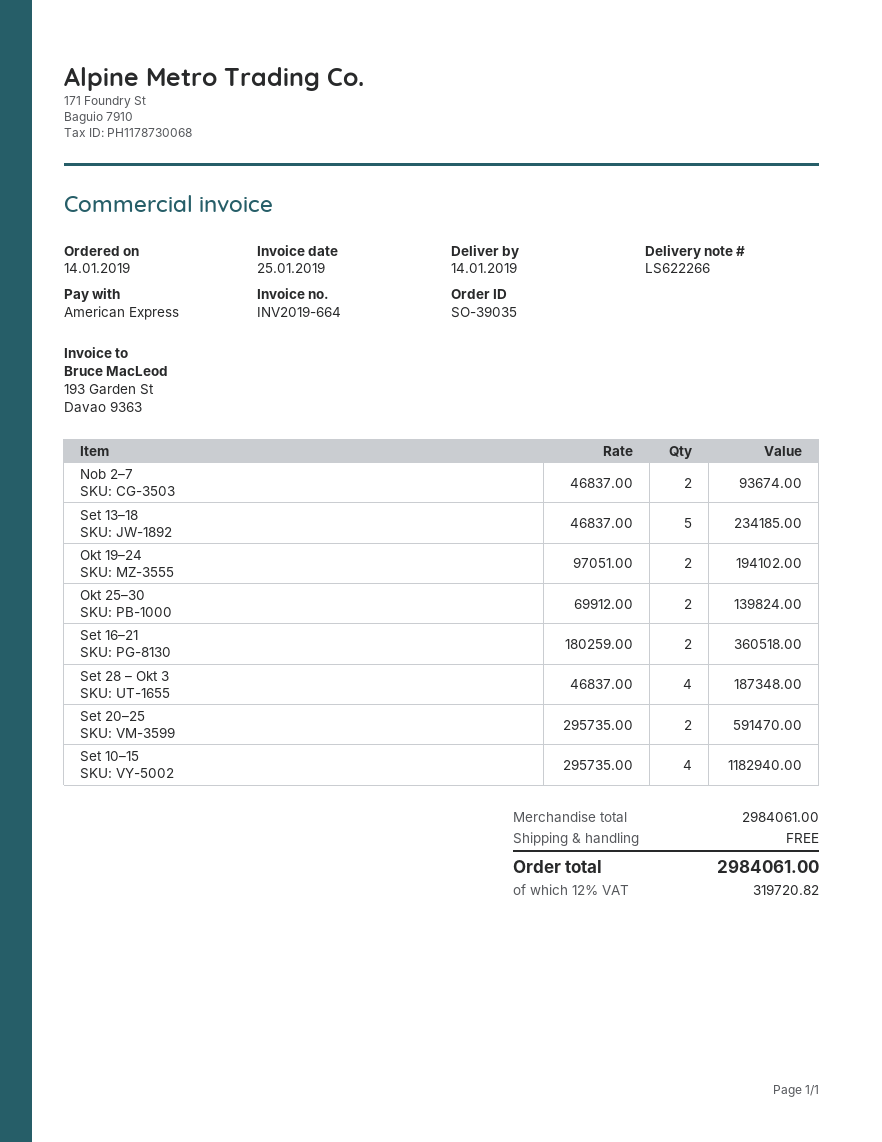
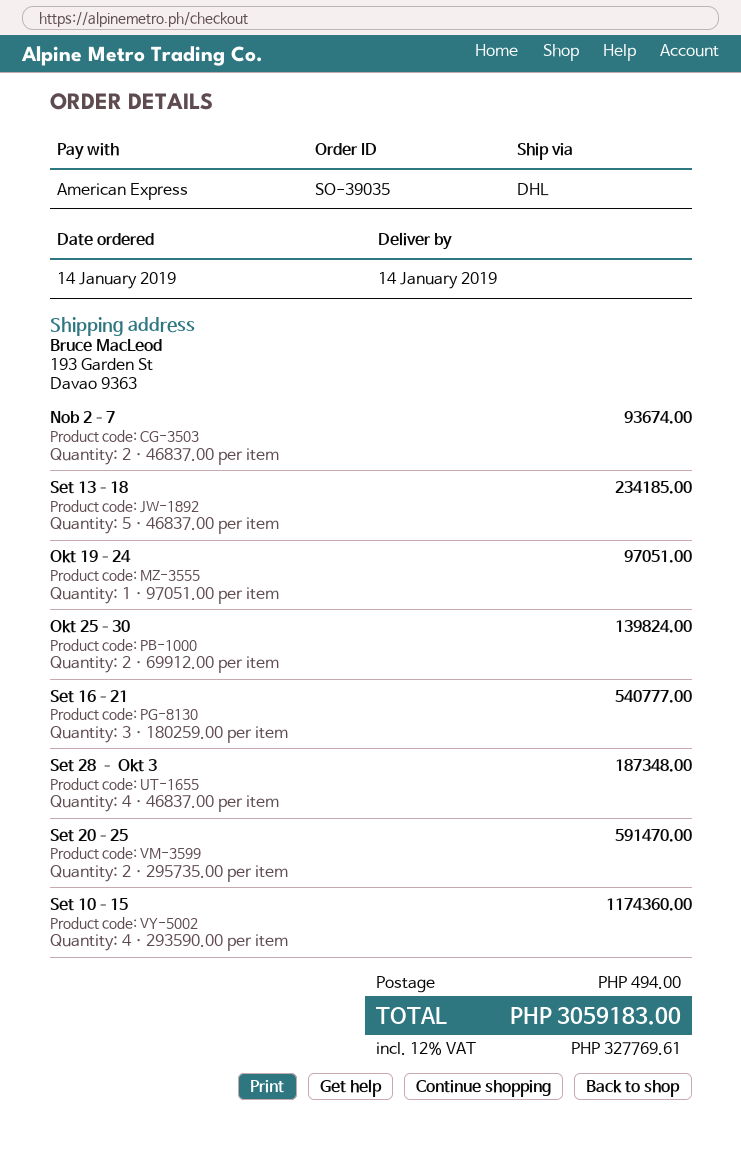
Okt 19–24: 2 x 97051.00 = 194102.00 -> 1 x 97051.00 = 97051.00
Set 16–21: 2 x 180259.00 = 360518.00 -> 3 x 180259.00 = 540777.00
Set 10–15: 4 x 295735.00 = 1182940.00 -> 4 x 293590.00 = 1174360.00
shipping: 0.00 -> 494.00
tax: 12% = 319720.82 -> 12% = 327769.61
total: 2984061.00 -> 3059183.00

